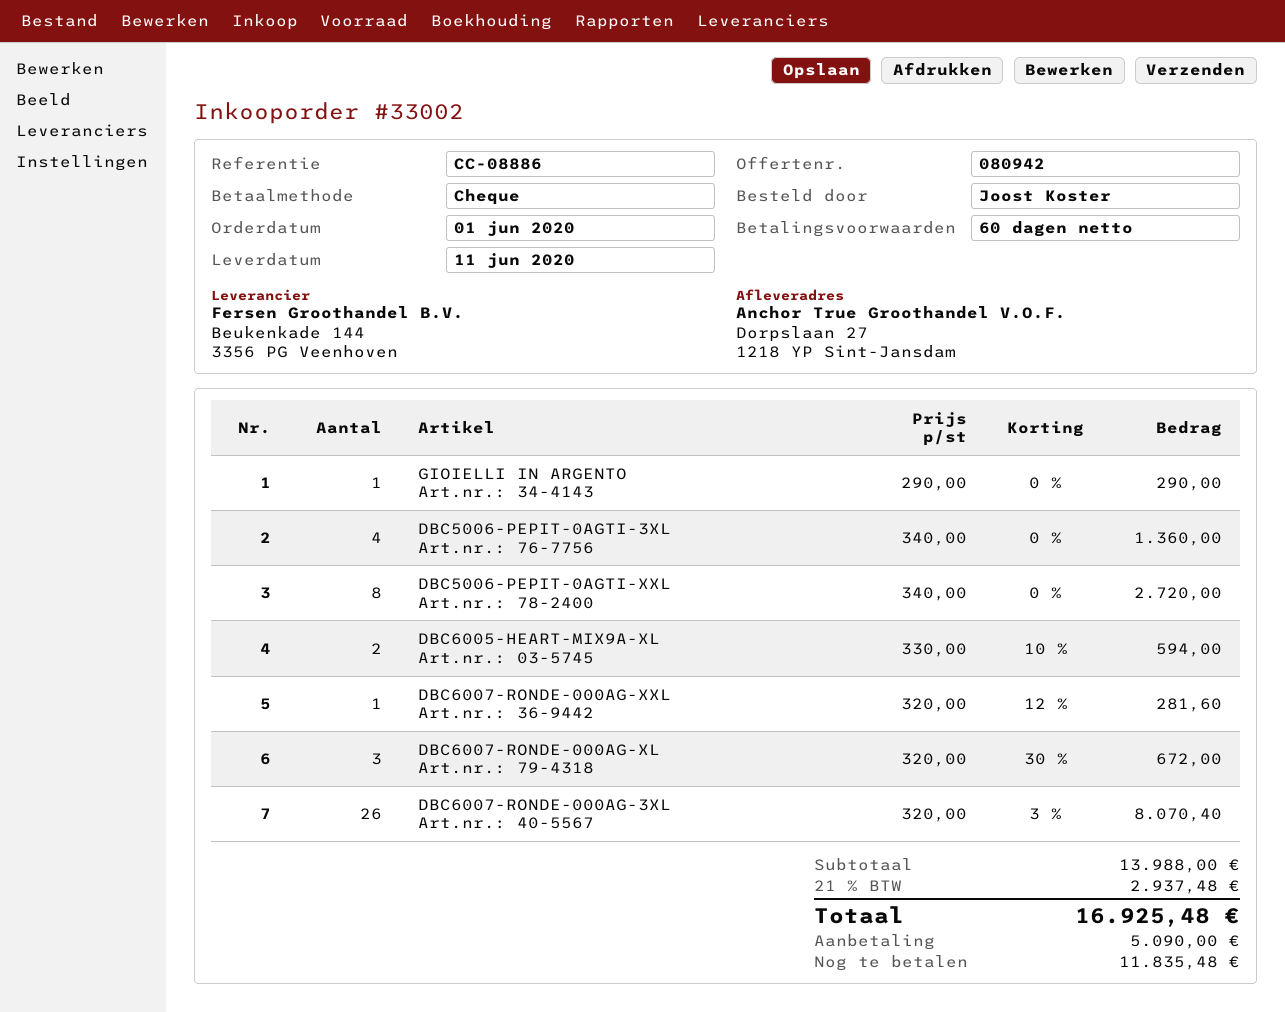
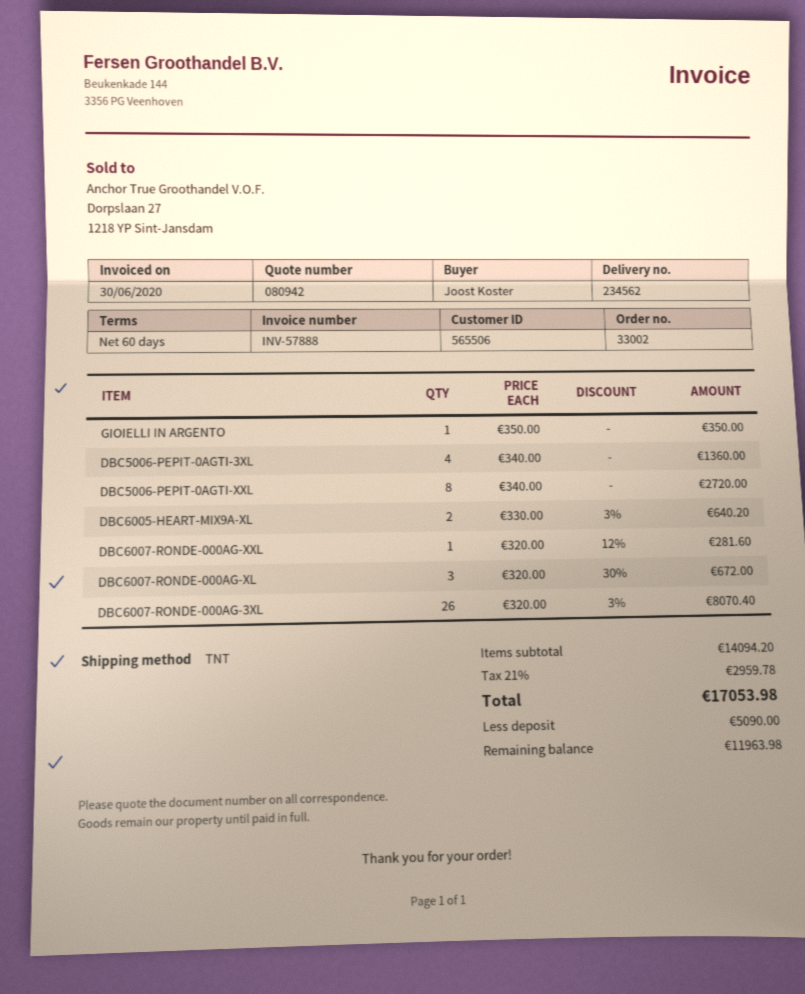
GIOIELLI IN ARGENTO: 1 x 290.00 = 290.00 -> 1 x 350.00 = 350.00
DBC6005-HEART-MIX9A-XL: 2 x 330.00 - 10% = 594.00 -> 2 x 330.00 - 3% = 640.20
subtotal: 13988.00 -> 14094.20
tax: 21% = 2937.48 -> 21% = 2959.78
total: 16925.48 -> 17053.98
balance: 11835.48 -> 11963.98

